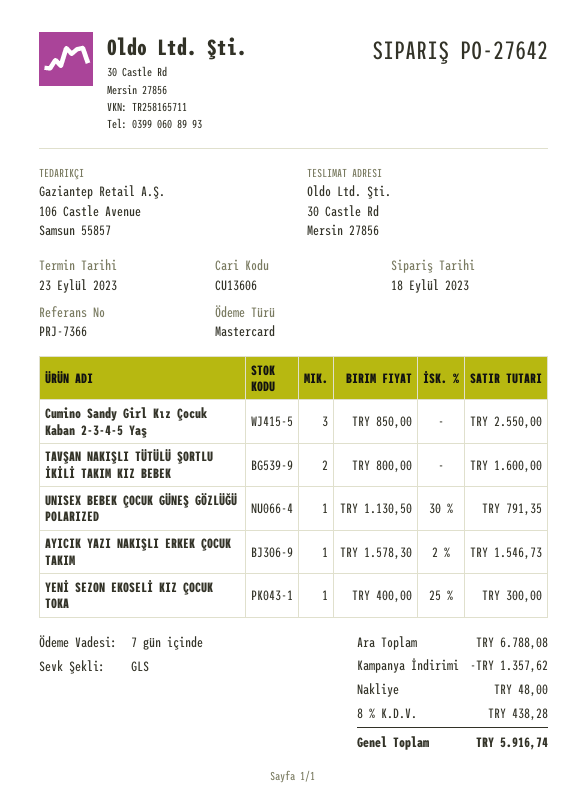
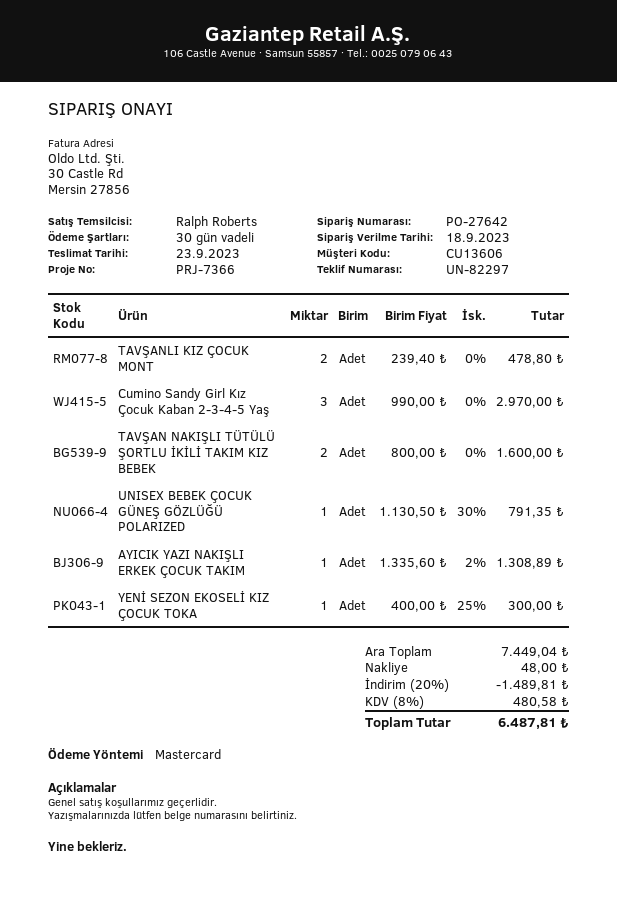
payment terms: 7 days -> 30 days
Cumino Sandy Girl Kız Çocuk Kaban 2-3-4-5 Yaş: 3 x 850.00 = 2550.00 -> 3 x 990.00 = 2970.00
AYICIK YAZI NAKIŞLI ERKEK ÇOCUK TAKIM: 1 x 1578.30 - 2% = 1546.73 -> 1 x 1335.60 - 2% = 1308.89
TAVŞANLI KIZ ÇOCUK MONT: none -> 2 x 239.40 = 478.80
subtotal: 6788.08 -> 7449.04
discount: 1357.62 -> 1489.81
tax: 8% = 438.28 -> 8% = 480.58
total: 5916.74 -> 6487.81

